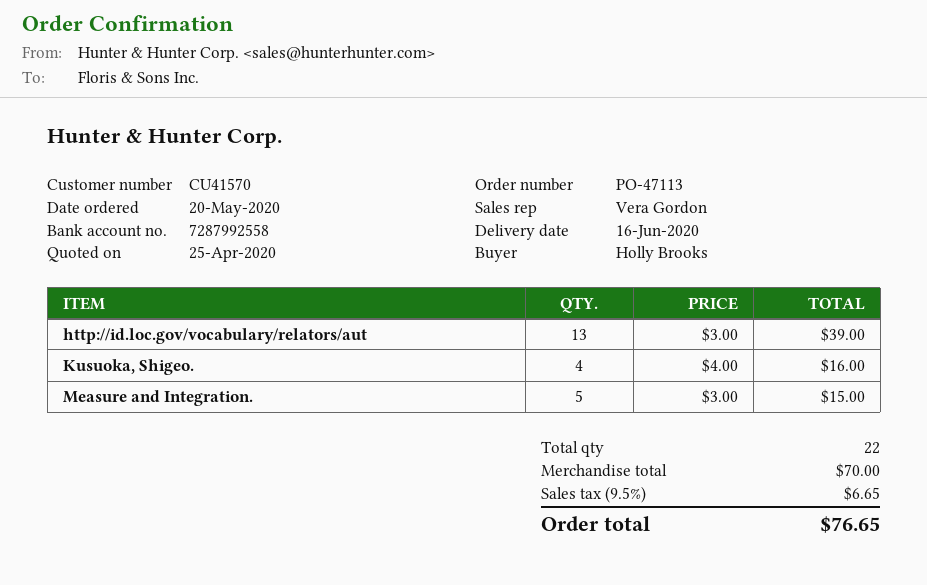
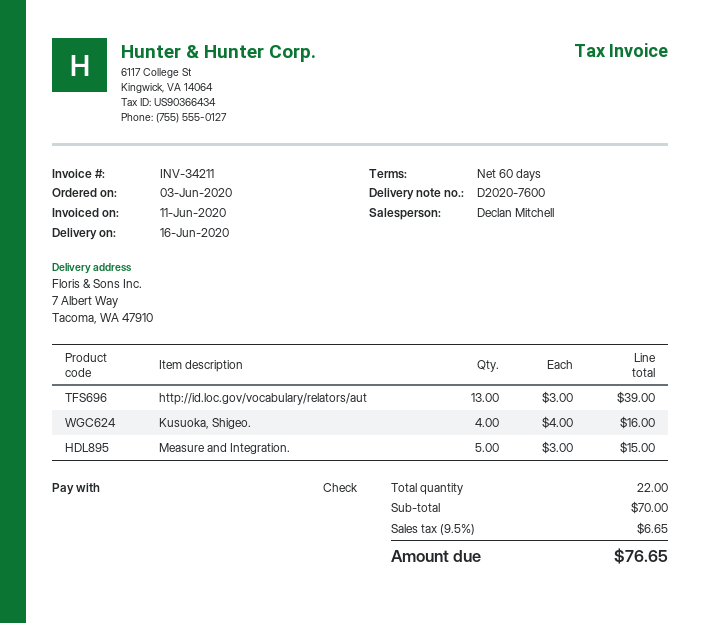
order date: 2020-05-20 -> 2020-06-03
sales rep: Vera Gordon -> Declan Mitchell

